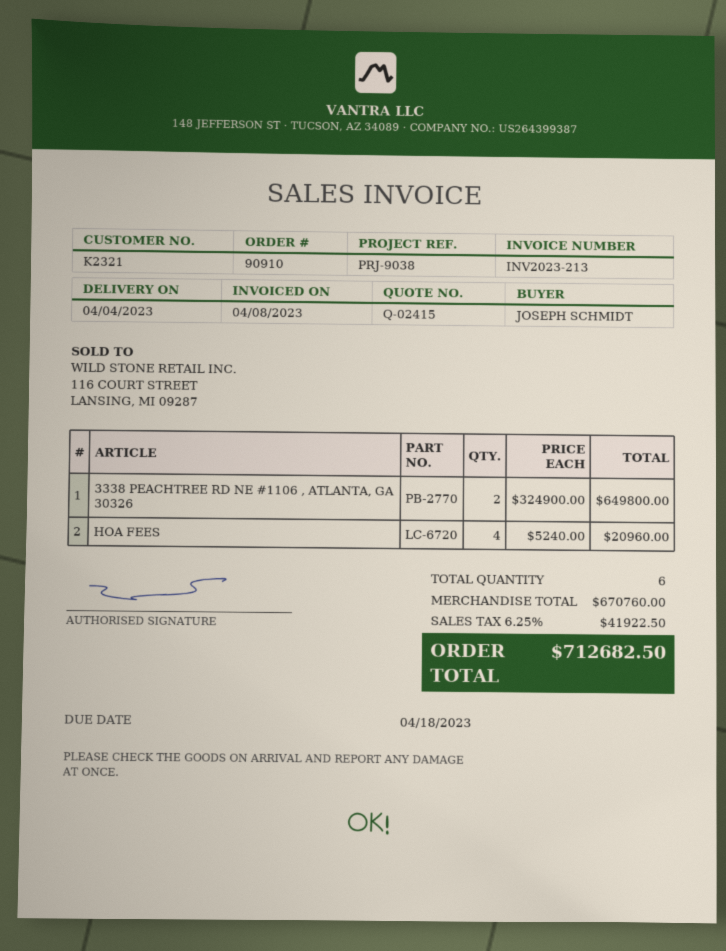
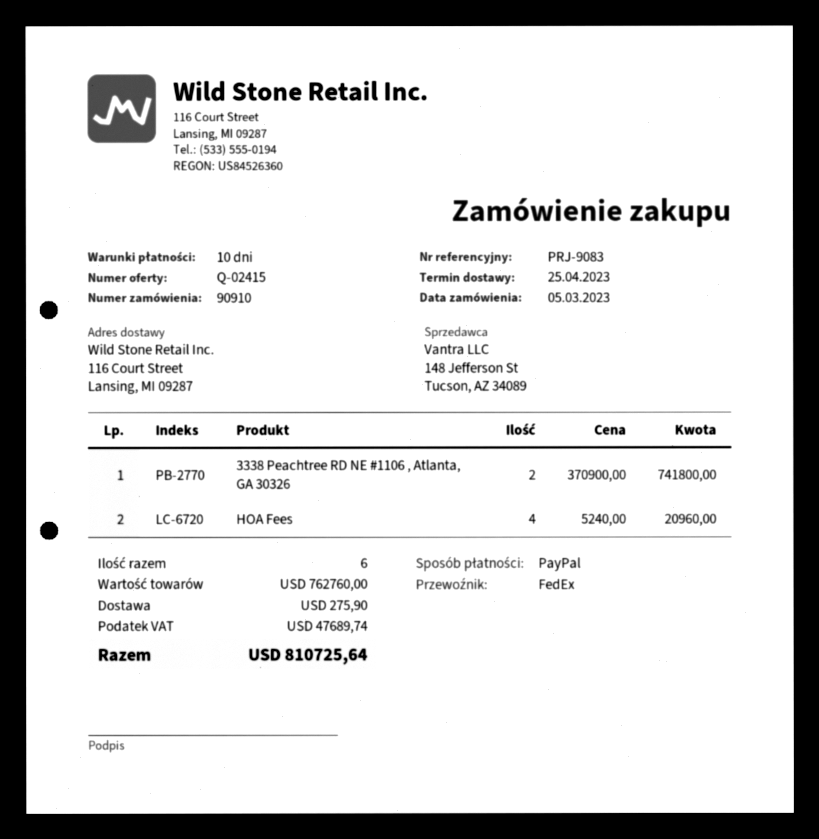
delivery date: 2023-04-04 -> 2023-04-25
reference: PRJ-9038 -> PRJ-9083
3338 PEACHTREE RD NE #1106 , ATLANTA, GA 30326: 2 x 324900.00 = 649800.00 -> 2 x 370900.00 = 741800.00
subtotal: 670760.00 -> 762760.00
shipping: none -> 275.90
tax: 41922.50 -> 47689.74
total: 712682.50 -> 810725.64

